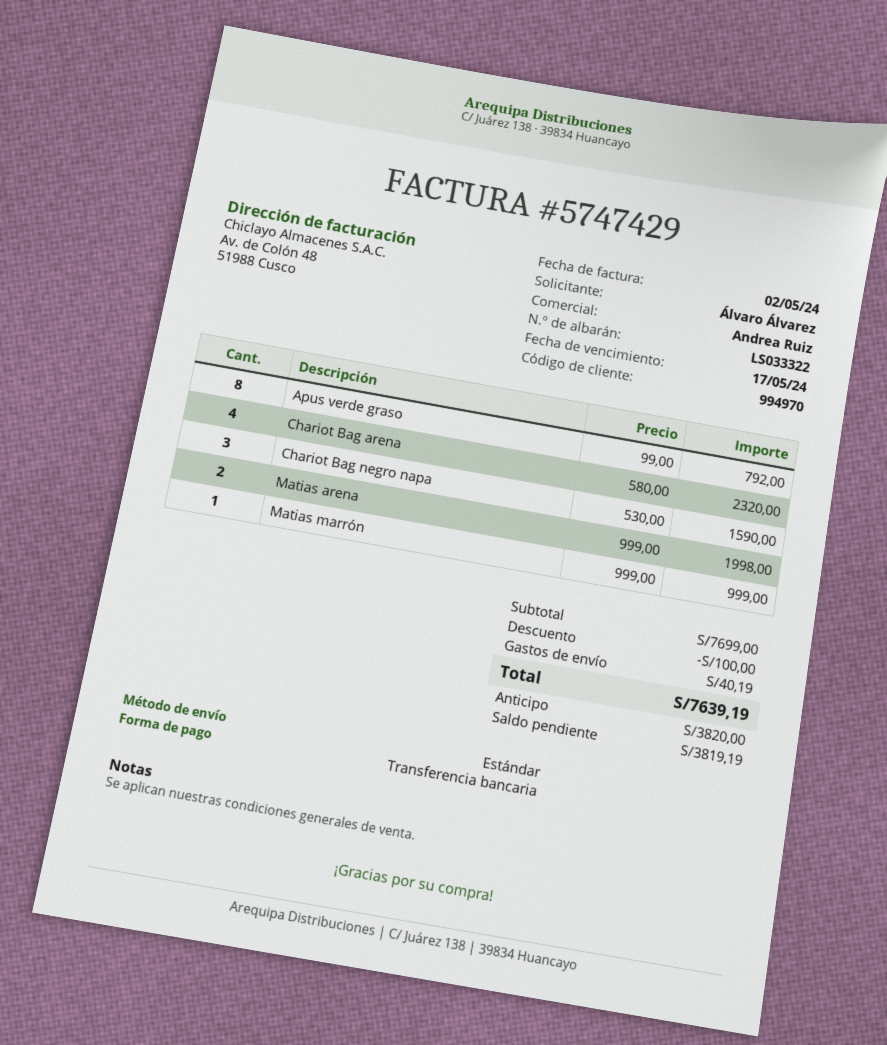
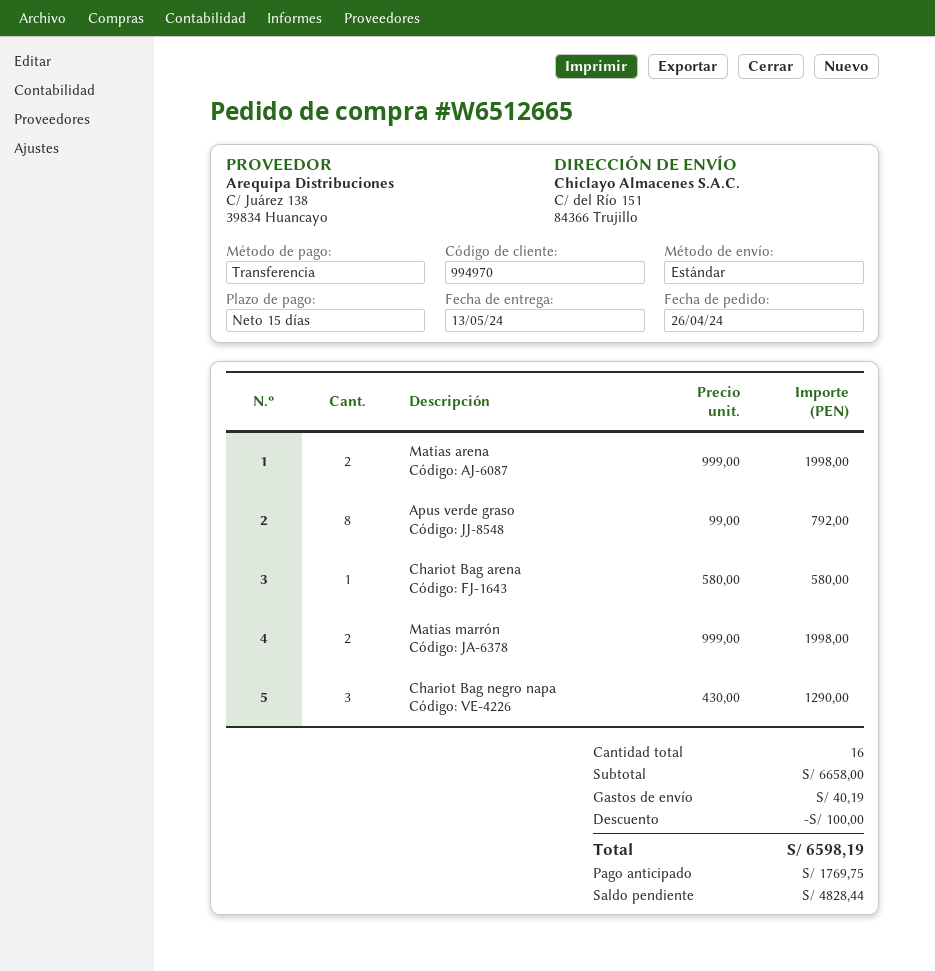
Chariot Bag arena: 4 x 580.00 = 2320.00 -> 1 x 580.00 = 580.00
Chariot Bag negro napa: 3 x 530.00 = 1590.00 -> 3 x 430.00 = 1290.00
Matias marrón: 1 x 999.00 = 999.00 -> 2 x 999.00 = 1998.00
subtotal: 7699.00 -> 6658.00
total: 7639.19 -> 6598.19
deposit: 3820.00 -> 1769.75
balance: 3819.19 -> 4828.44

